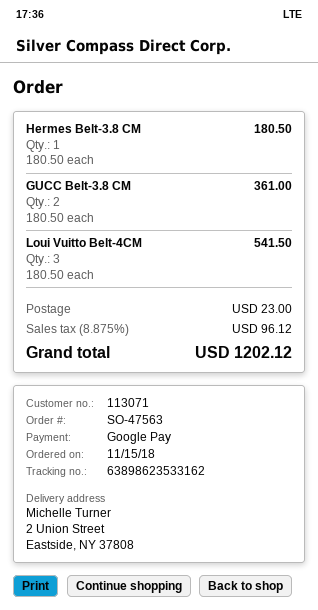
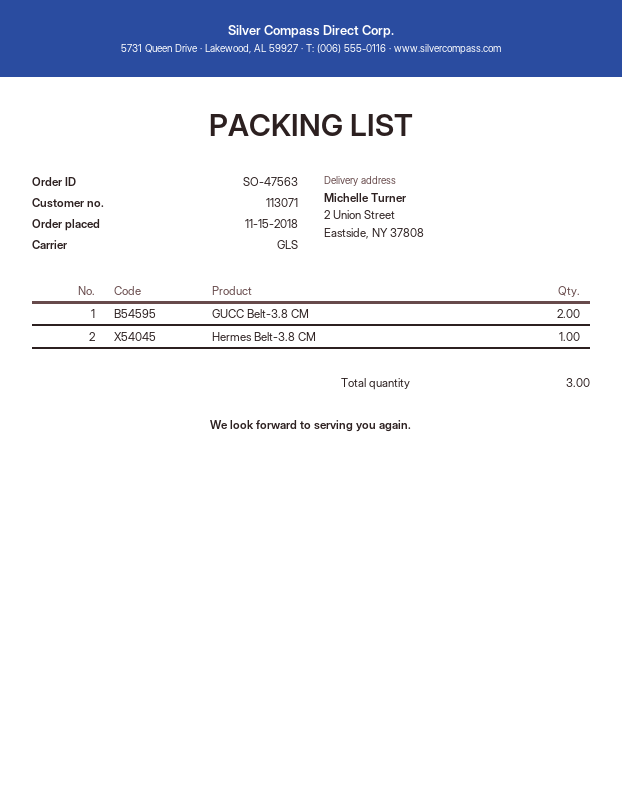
Loui Vuitto Belt-4CM: 3 -> none

